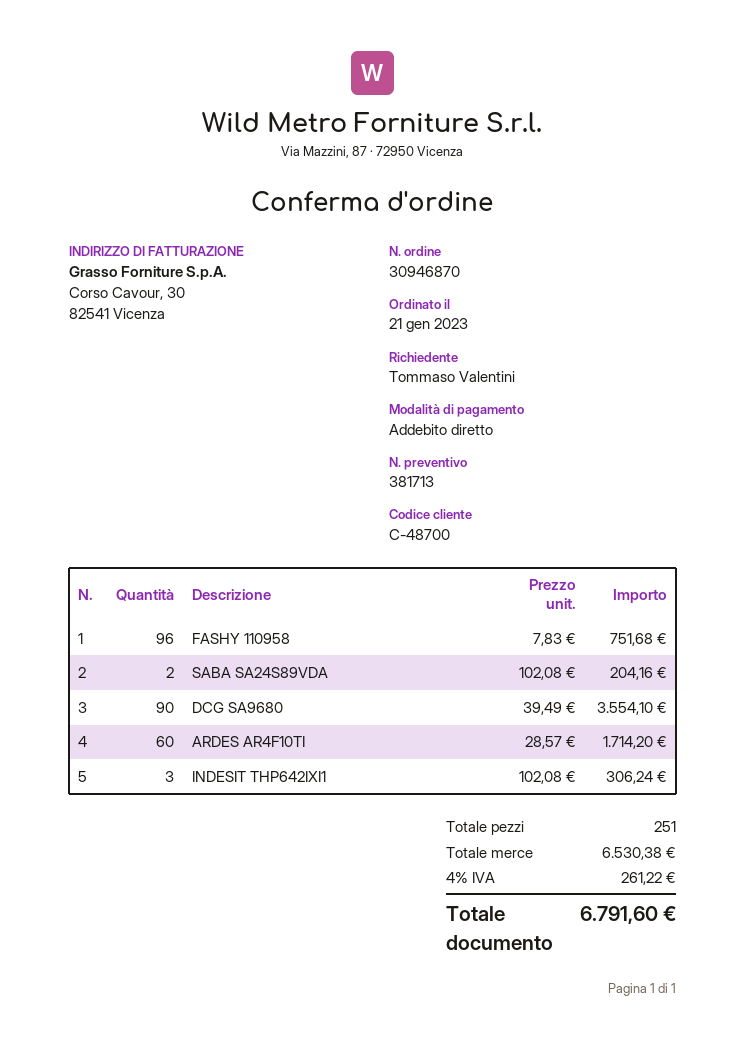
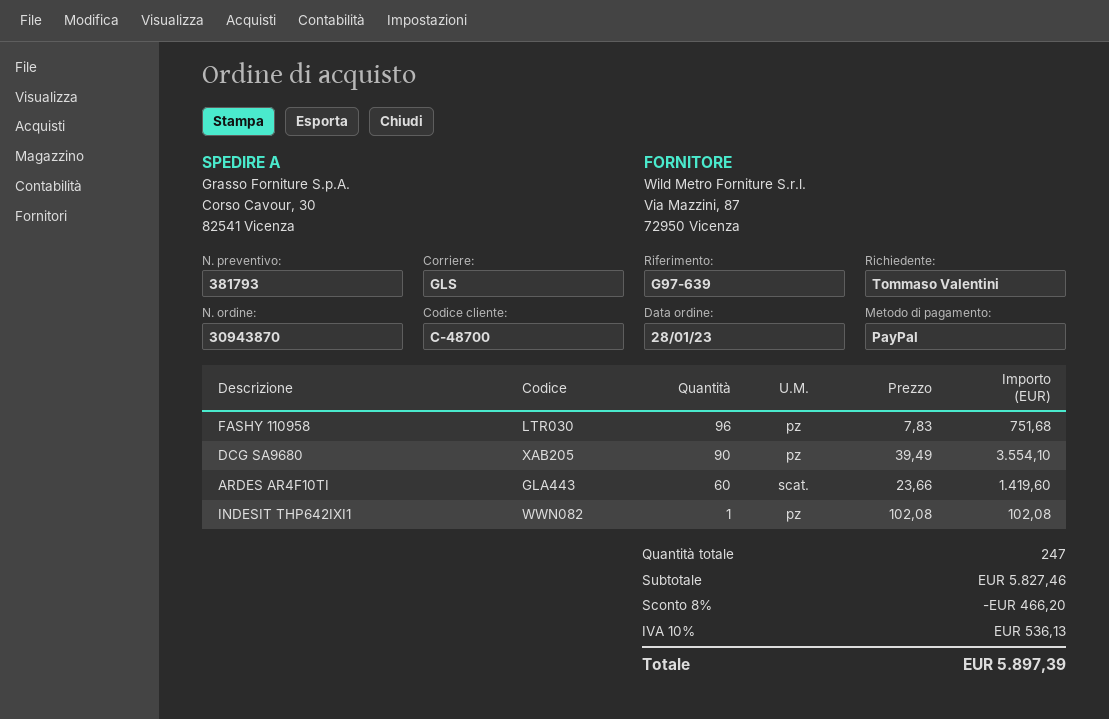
quote number: 381713 -> 381793
order number: 30946870 -> 30943870
order date: 2023-01-21 -> 2023-01-28
payment method: direct debit -> PayPal
SABA SA24S89VDA: 2 x 102.08 = 204.16 -> none
ARDES AR4F10TI: 60 x 28.57 = 1714.20 -> 60 x 23.66 = 1419.60
INDESIT THP642IXI1: 3 x 102.08 = 306.24 -> 1 x 102.08 = 102.08
total quantity: 251 -> 247
subtotal: 6530.38 -> 5827.46
discount: none -> 8% = 466.20
tax: 4% = 261.22 -> 10% = 536.13
total: 6791.60 -> 5897.39

